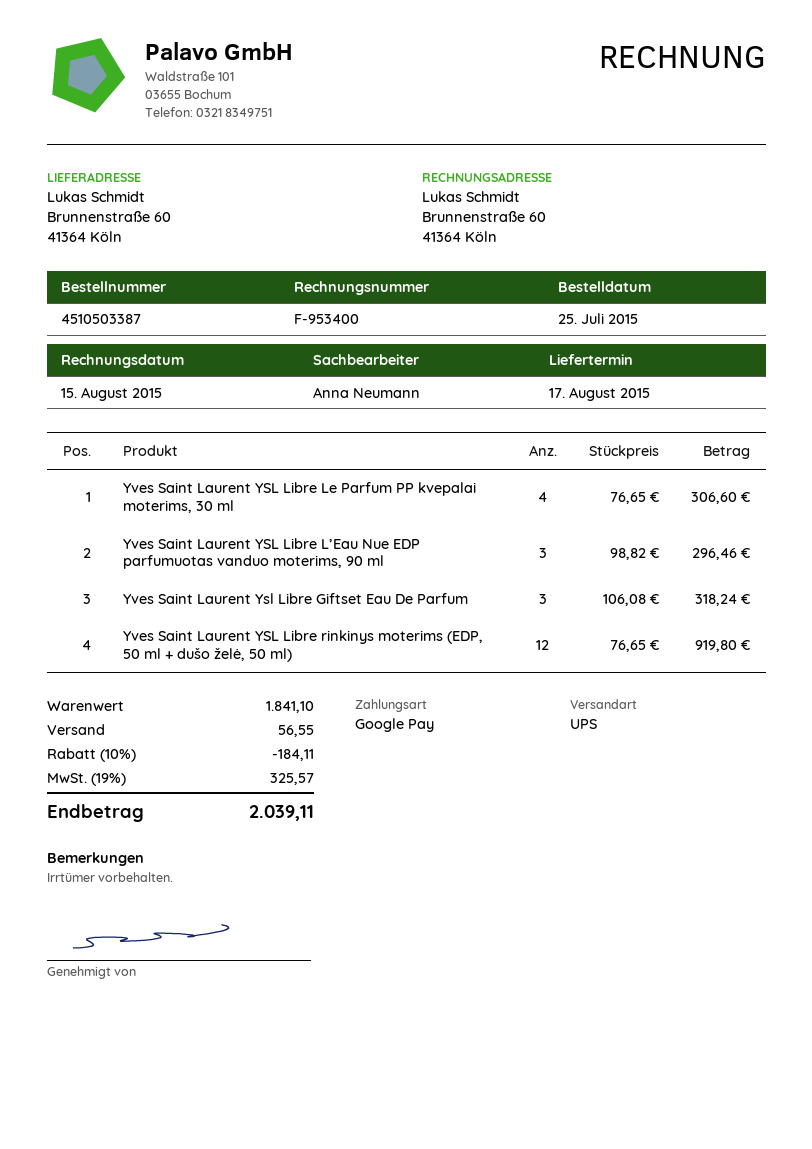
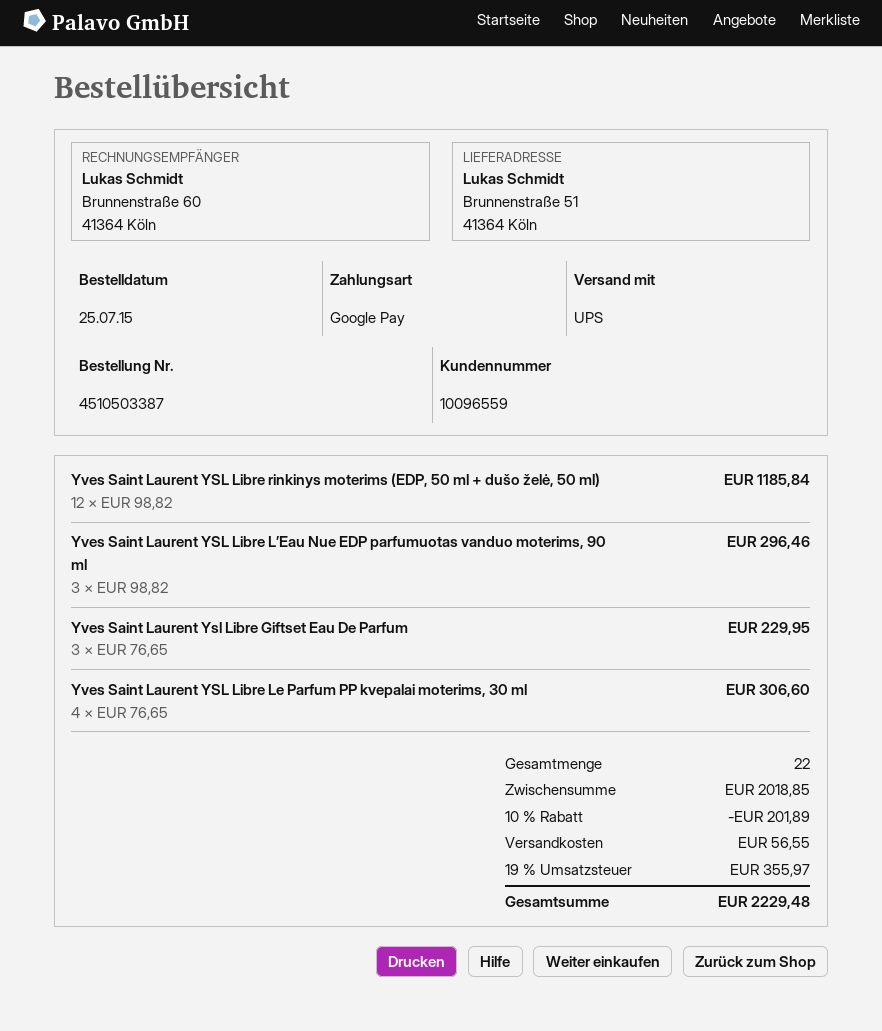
ship to: Brunnenstraße 60, 41364 Köln -> Brunnenstraße 51, 41364 Köln
Yves Saint Laurent Ysl Libre Giftset Eau De Parfum: 3 x 106.08 = 318.24 -> 3 x 76.65 = 229.95
Yves Saint Laurent YSL Libre rinkinys moterims (EDP, 50 ml + dušo želė, 50 ml): 12 x 76.65 = 919.80 -> 12 x 98.82 = 1185.84
subtotal: 1841.10 -> 2018.85
discount: 10% = 184.11 -> 10% = 201.89
tax: 19% = 325.57 -> 19% = 355.97
total: 2039.11 -> 2229.48

